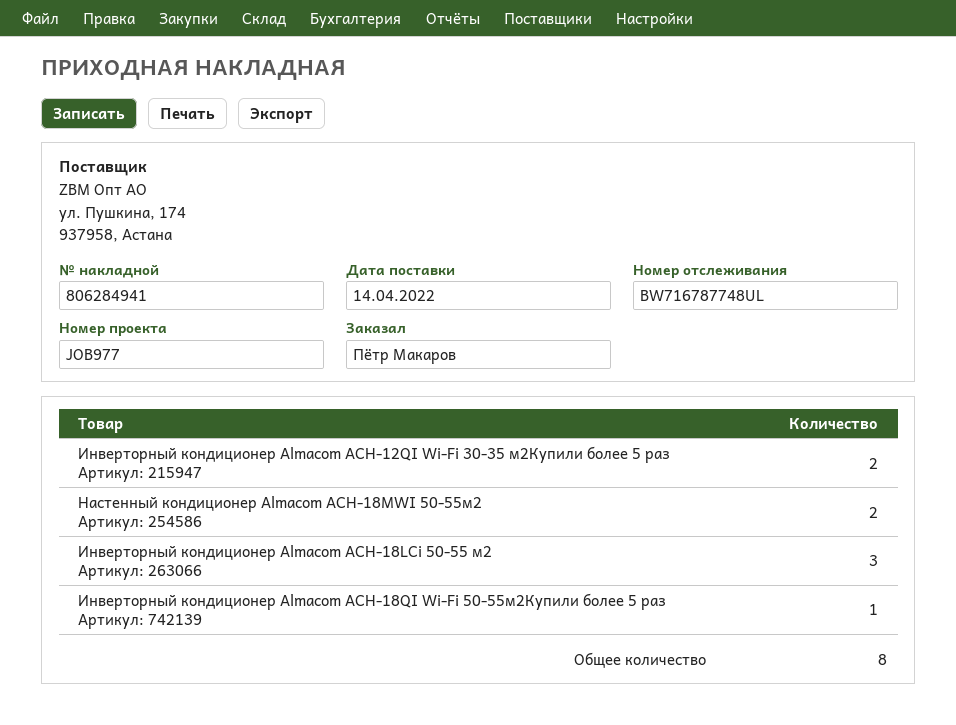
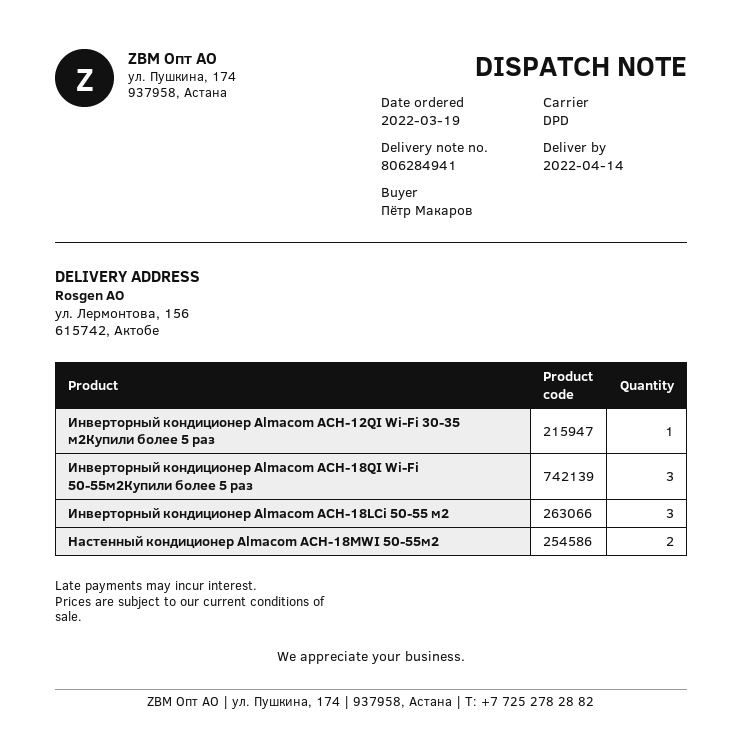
Инверторный кондиционер Almacom ACH-12QI Wi-Fi 30-35 м2Купили более 5 раз: 2 -> 1
Инверторный кондиционер Almacom ACH-18QI Wi-Fi 50-55м2Купили более 5 раз: 1 -> 3

